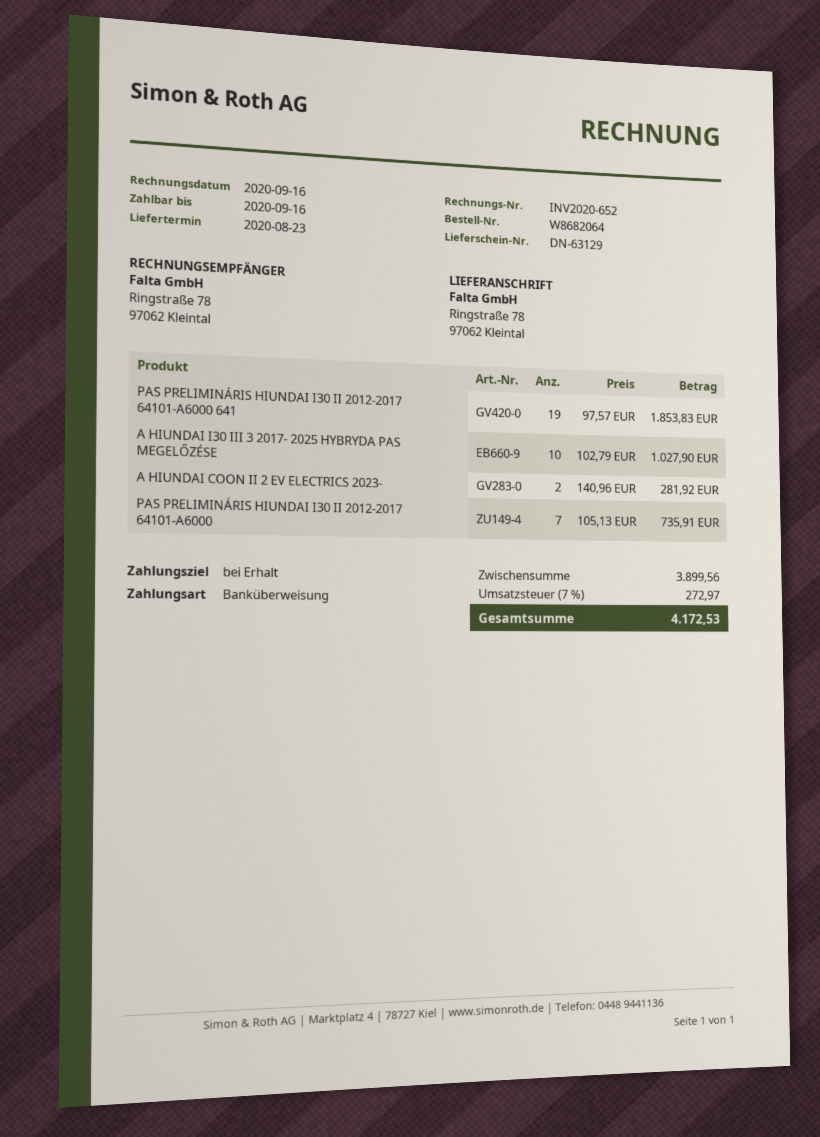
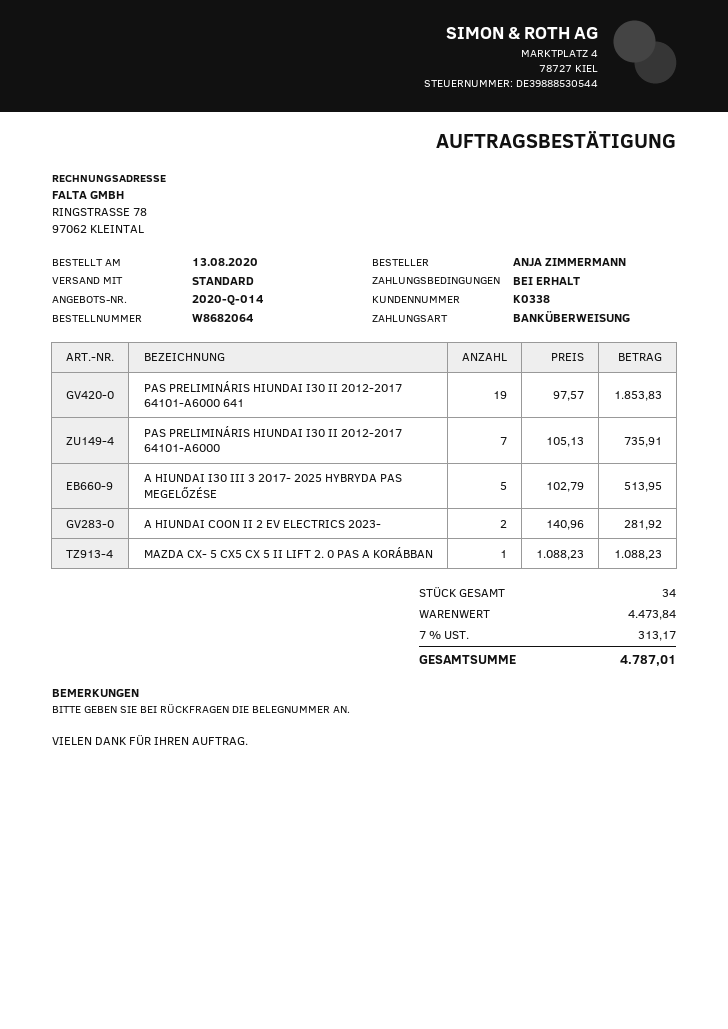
A HIUNDAI I30 III 3 2017- 2025 HYBRYDA PAS MEGELŐZÉSE: 10 x 102.79 = 1027.90 -> 5 x 102.79 = 513.95
MAZDA CX- 5 CX5 CX 5 II LIFT 2. 0 PAS A KORÁBBAN: none -> 1 x 1088.23 = 1088.23
subtotal: 3899.56 -> 4473.84
tax: 7% = 272.97 -> 7% = 313.17
total: 4172.53 -> 4787.01

